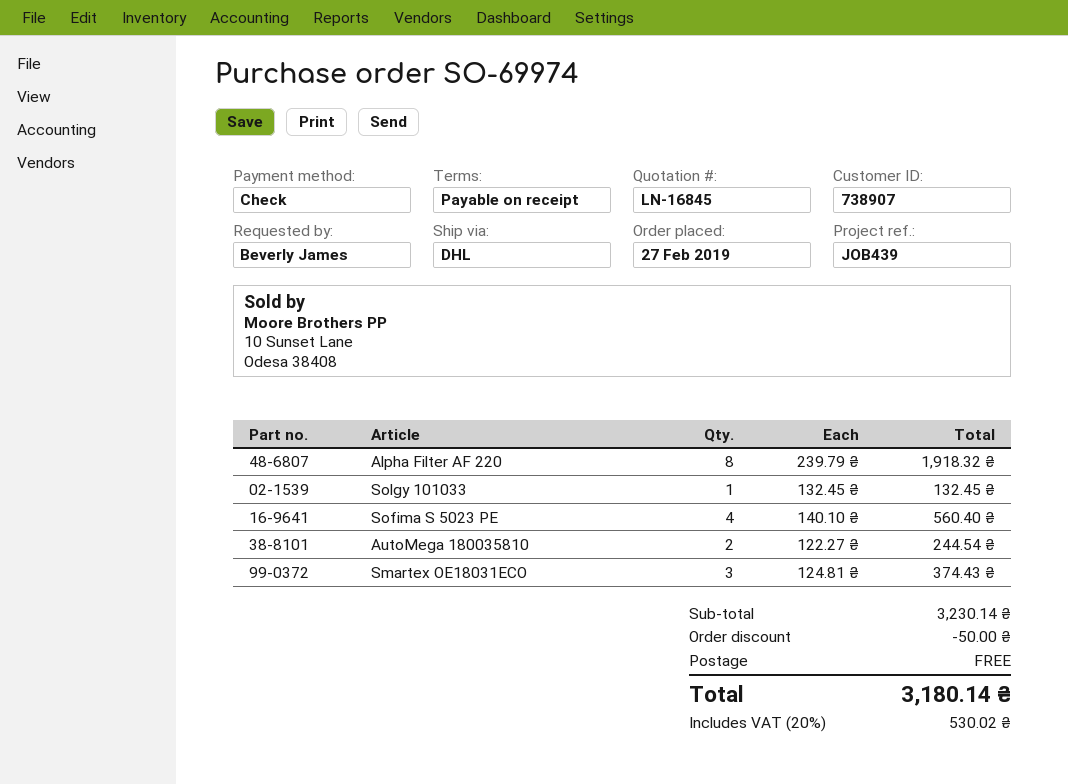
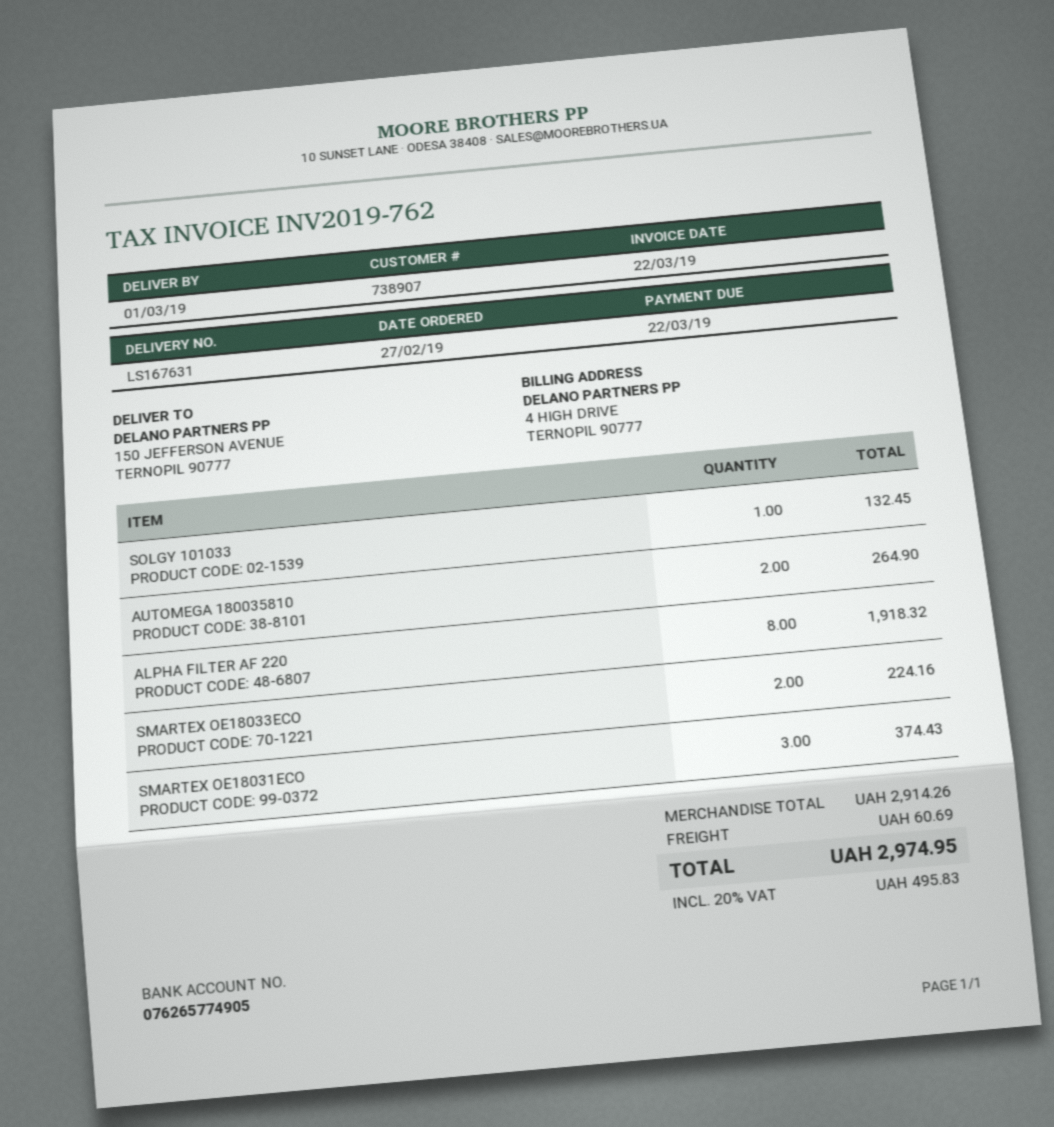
Sofima S 5023 PE: 4 for 560.40 -> none
AutoMega 180035810: 2 for 244.54 -> 2 for 264.90
SMARTEX OE18033ECO: none -> 2 for 224.16
subtotal: 3230.14 -> 2914.26
discount: 50.00 -> none
shipping: 0.00 -> 60.69
tax: 20% = 530.02 -> 20% = 495.83
total: 3180.14 -> 2974.95

